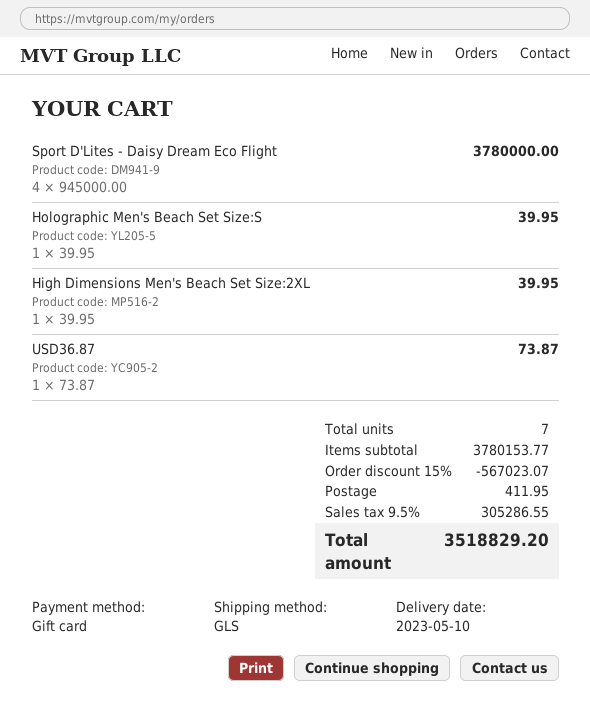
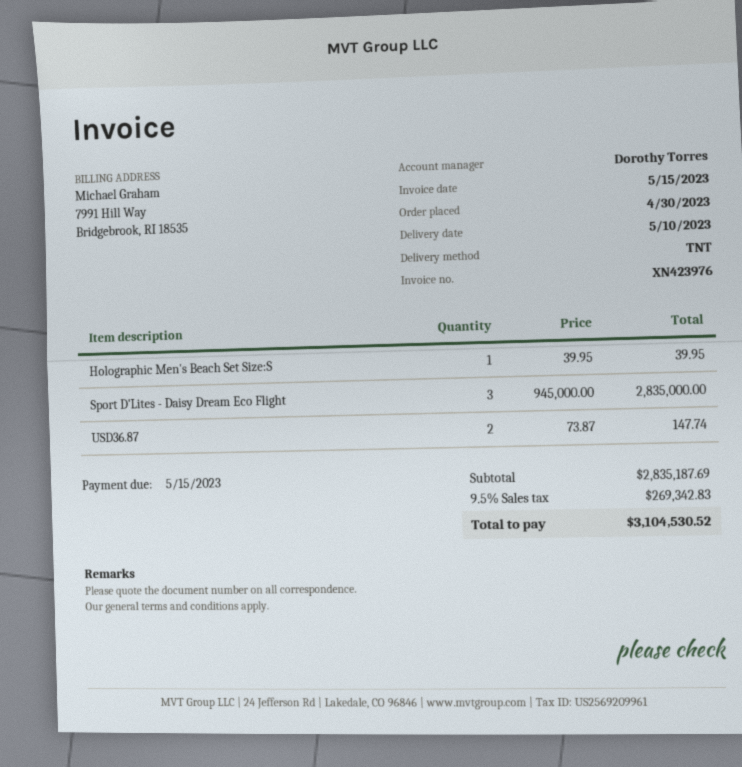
shipping method: GLS -> TNT
Sport D'Lites - Daisy Dream Eco Flight: 4 x 945000.00 = 3780000.00 -> 3 x 945000.00 = 2835000.00
High Dimensions Men's Beach Set Size:2XL: 1 x 39.95 = 39.95 -> none
USD36.87: 1 x 73.87 = 73.87 -> 2 x 73.87 = 147.74
subtotal: 3780153.77 -> 2835187.69
discount: 15% = 567023.07 -> none
shipping: 411.95 -> none
tax: 9.5% = 305286.55 -> 9.5% = 269342.83
total: 3518829.20 -> 3104530.52

